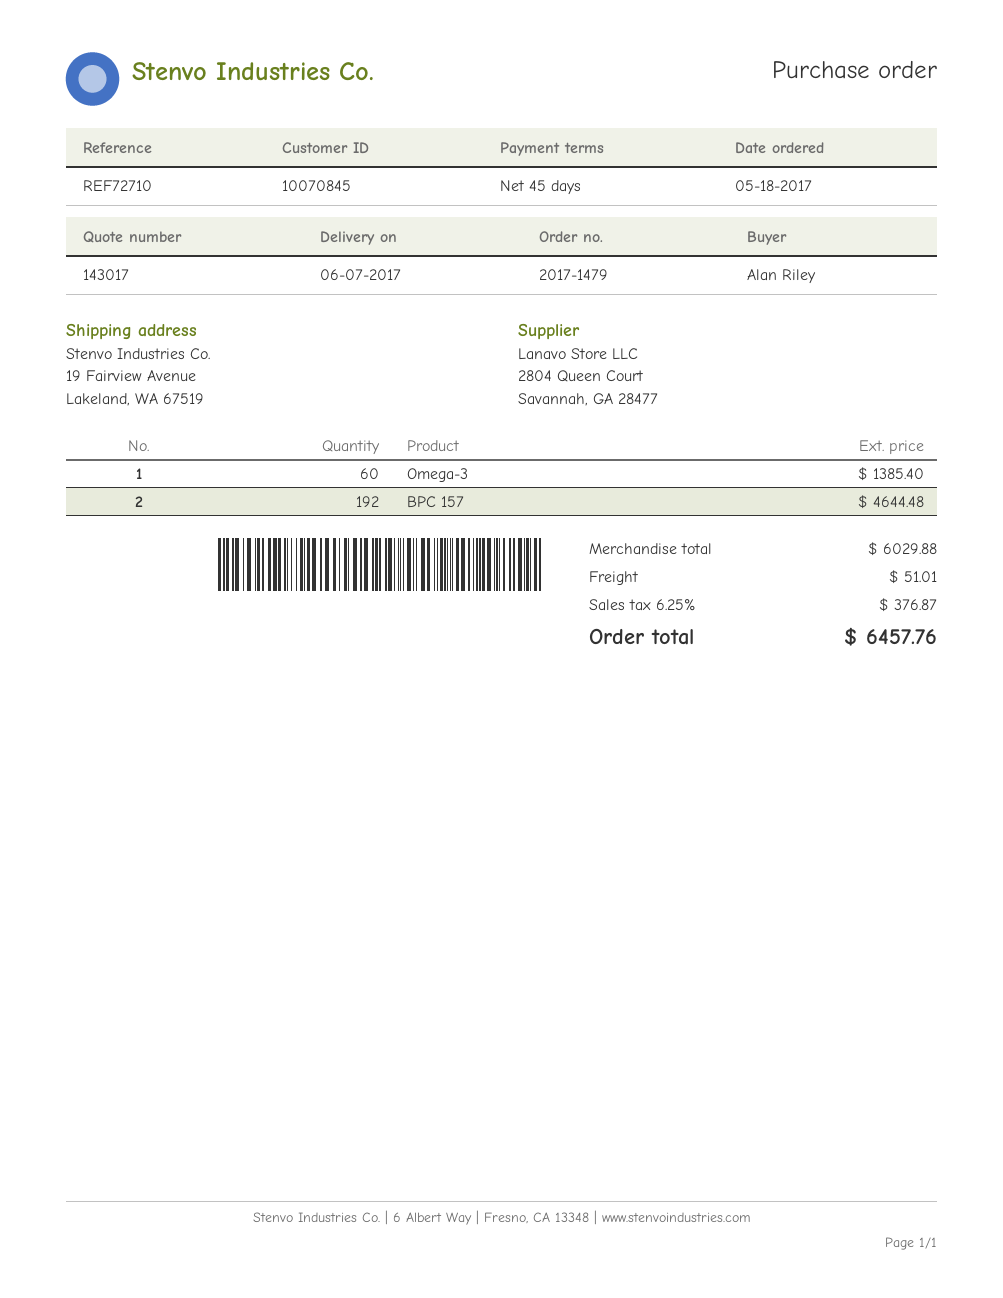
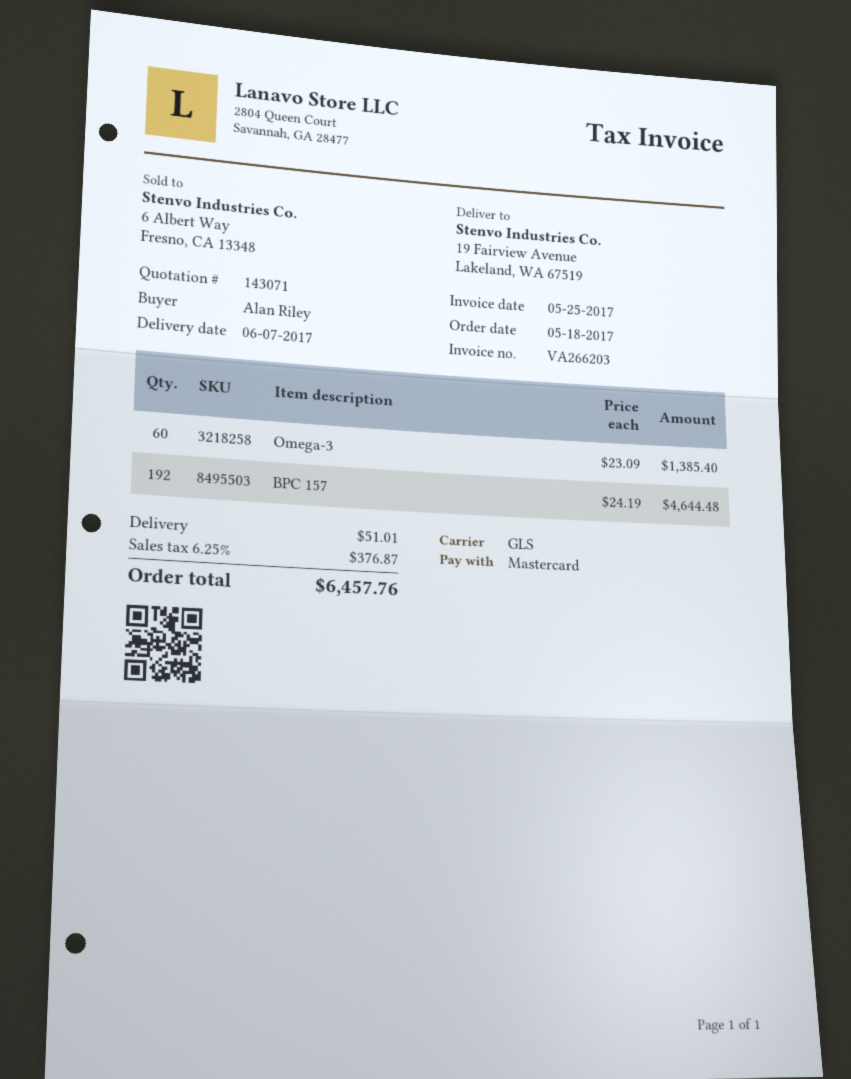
quote number: 143017 -> 143071

